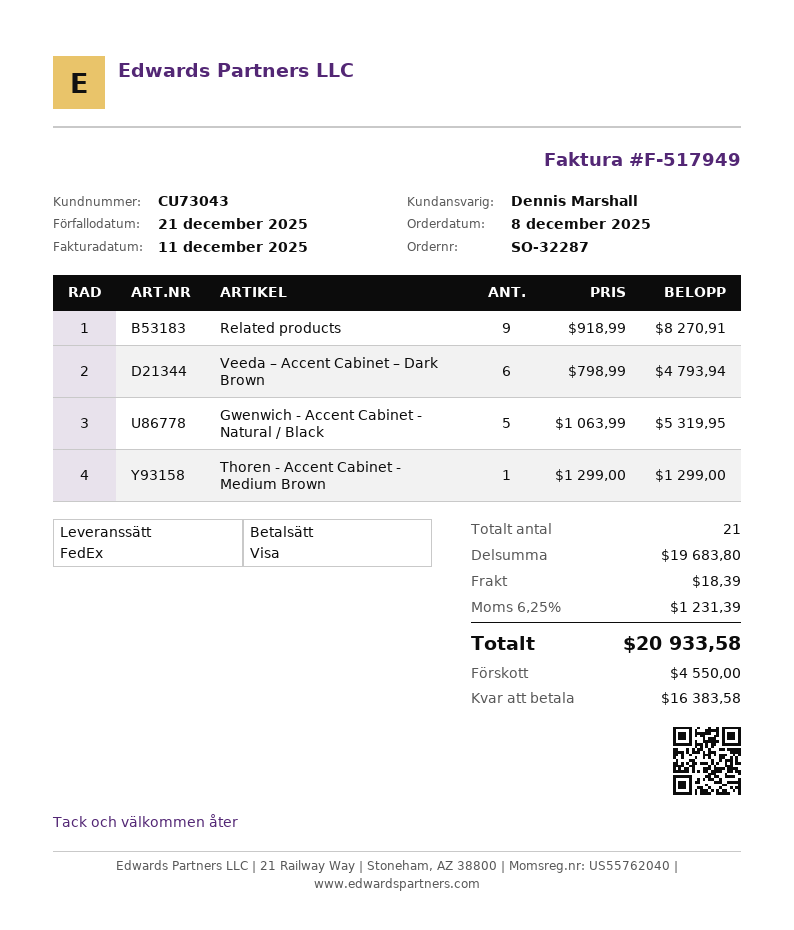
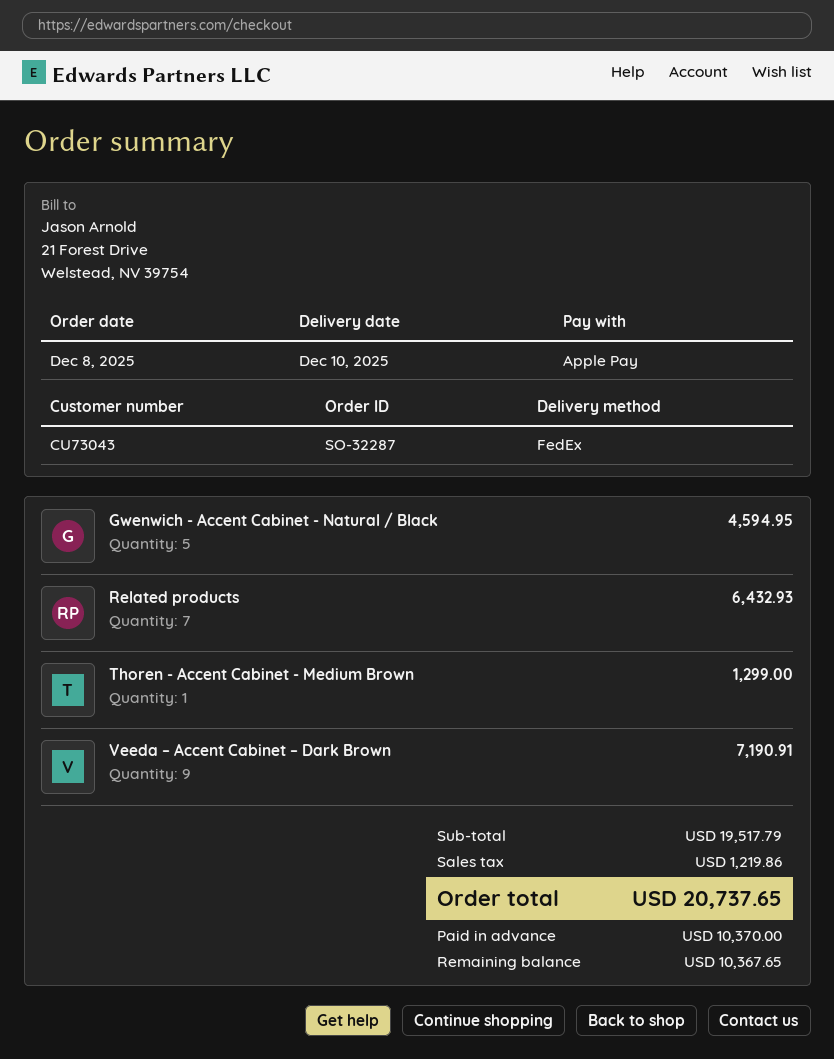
payment method: Visa -> Apple Pay
Related products: 9 for 8270.91 -> 7 for 6432.93
Veeda – Accent Cabinet – Dark Brown: 6 for 4793.94 -> 9 for 7190.91
Gwenwich - Accent Cabinet - Natural / Black: 5 for 5319.95 -> 5 for 4594.95
subtotal: 19683.80 -> 19517.79
shipping: 18.39 -> none
tax: 1231.39 -> 1219.86
total: 20933.58 -> 20737.65
deposit: 4550.00 -> 10370.00
balance: 16383.58 -> 10367.65

